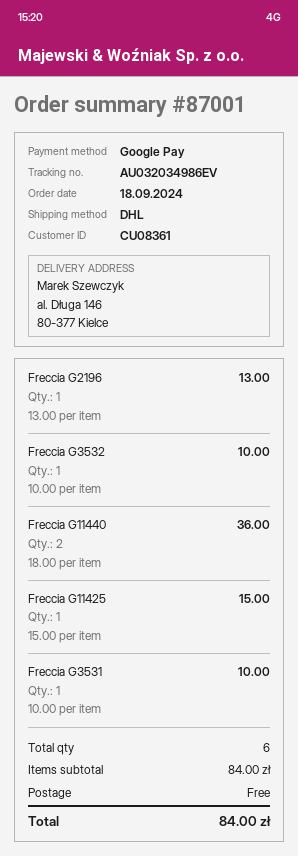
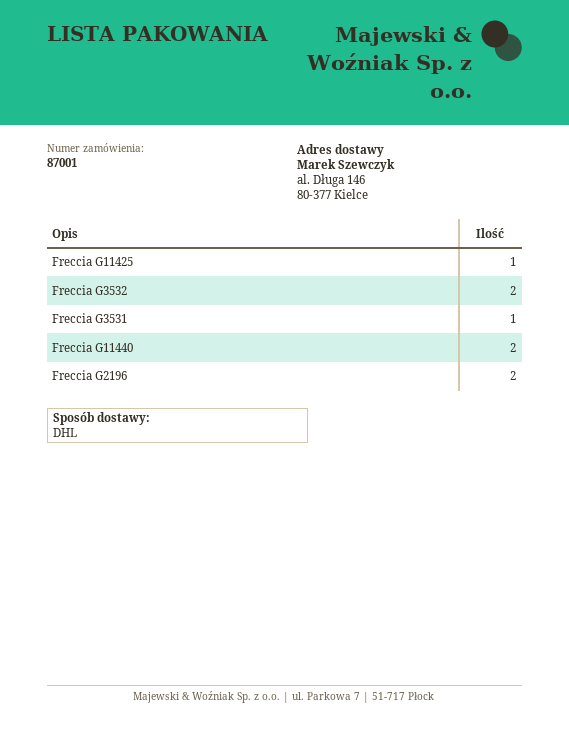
Freccia G2196: 1 -> 2
Freccia G3532: 1 -> 2

